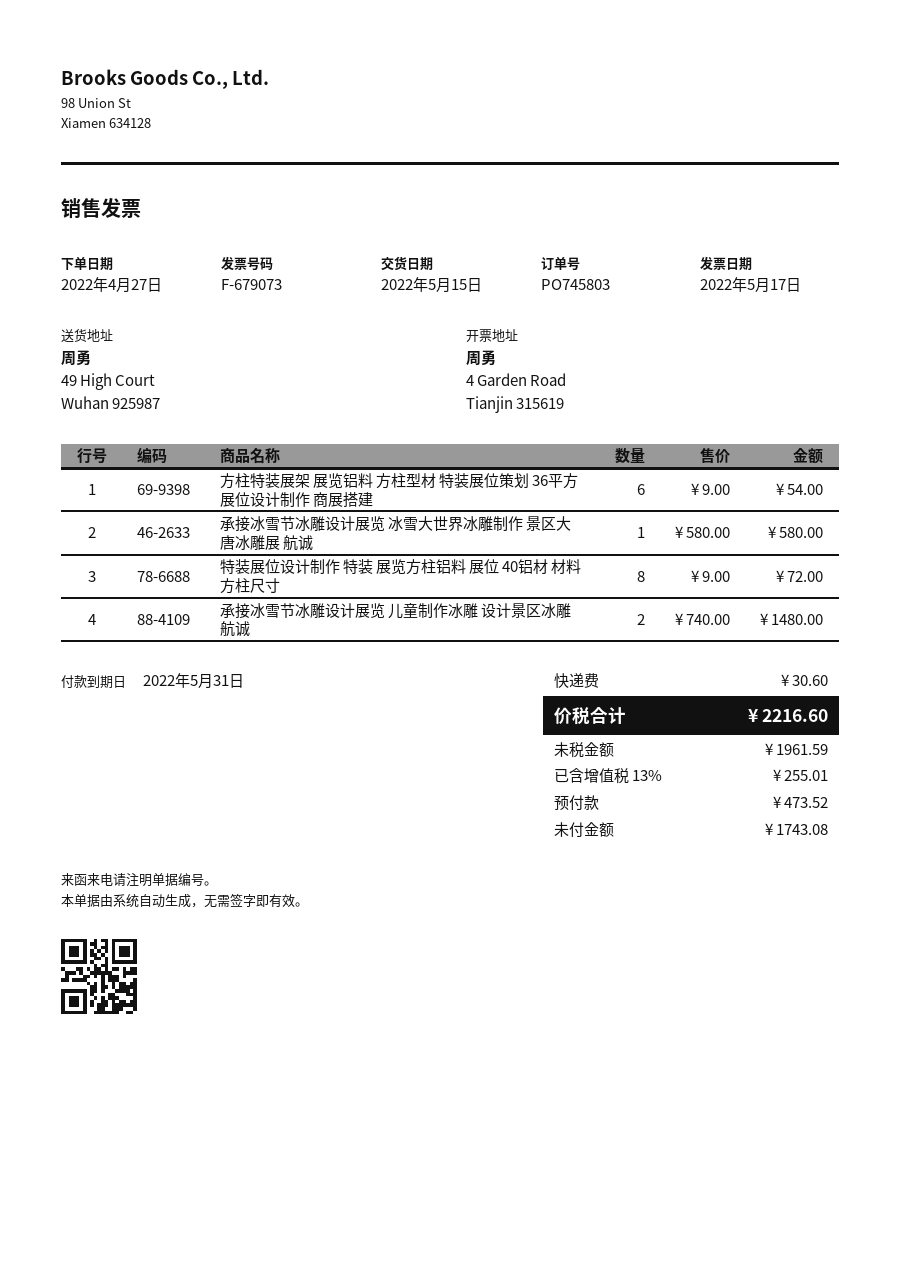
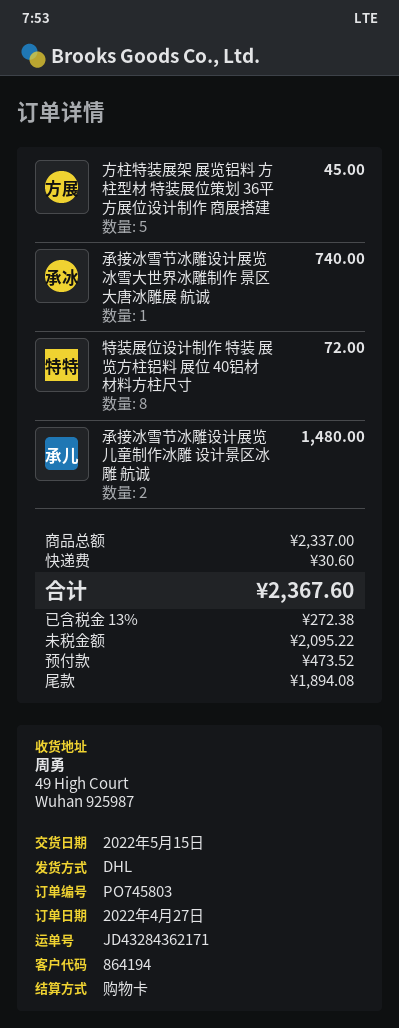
方柱特装展架 展览铝料 方柱型材 特装展位策划 36平方展位设计制作 商展搭建: 6 for 54.00 -> 5 for 45.00
承接冰雪节冰雕设计展览 冰雪大世界冰雕制作 景区大唐冰雕展 航诚: 1 for 580.00 -> 1 for 740.00
net: 1961.59 -> 2095.22
tax: 13% = 255.01 -> 13% = 272.38
total: 2216.60 -> 2367.60
balance: 1743.08 -> 1894.08

